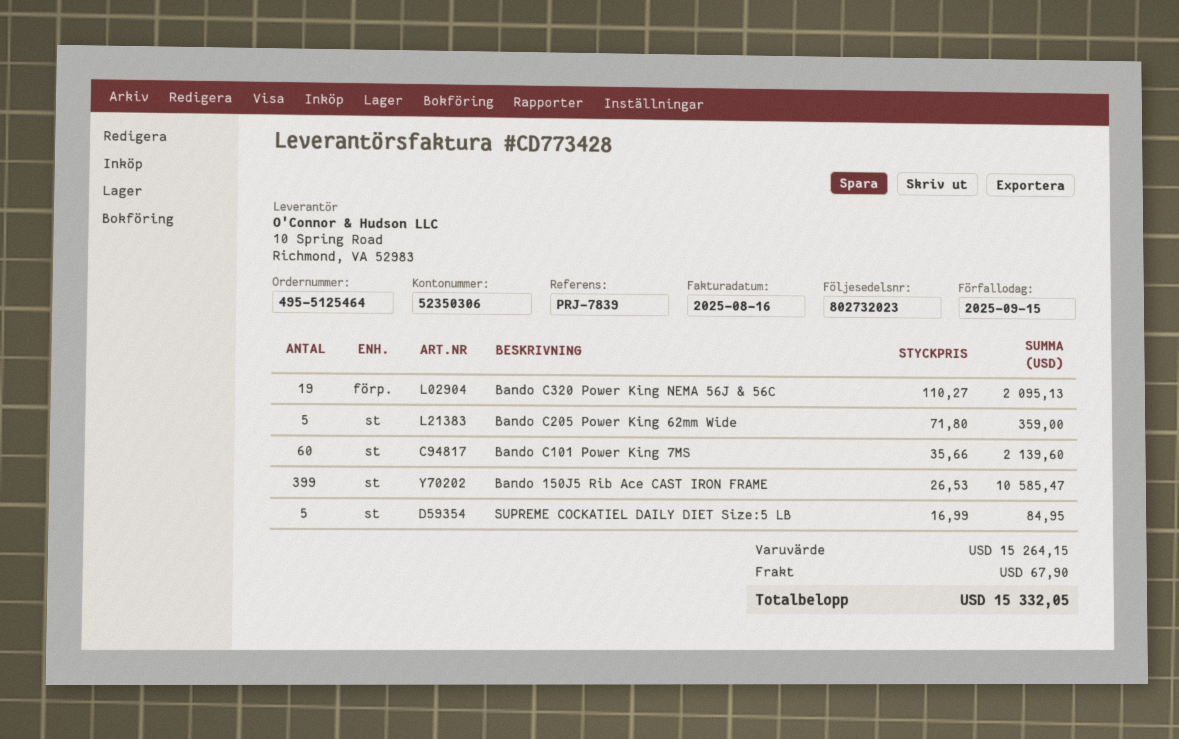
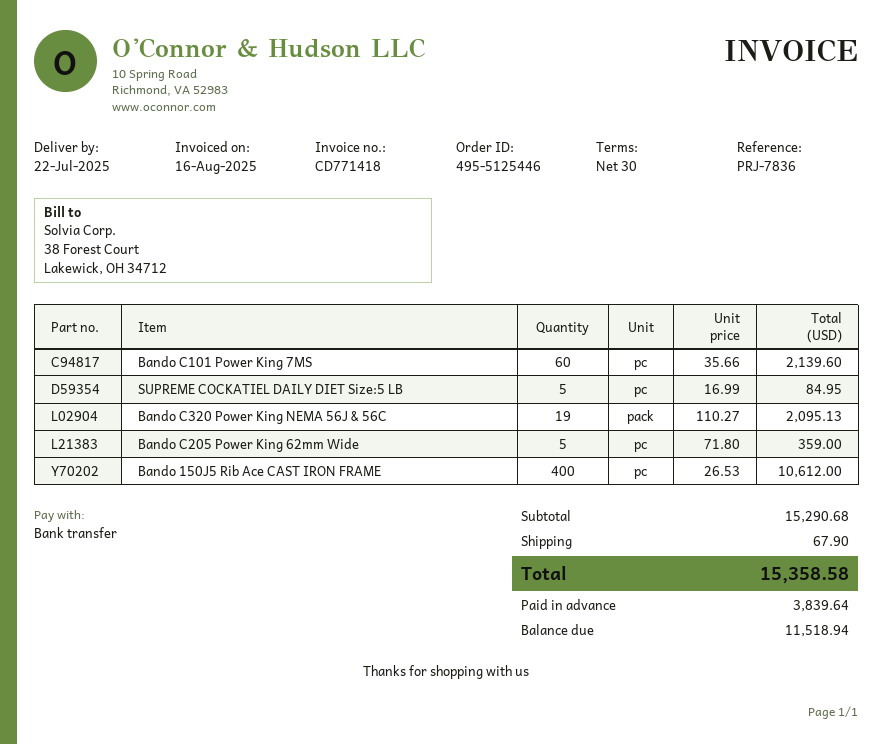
order number: 495-5125464 -> 495-5125446
invoice number: CD773428 -> CD771418
reference: PRJ-7839 -> PRJ-7836
Bando 150J5 Rib Ace CAST IRON FRAME: 399 x 26.53 = 10585.47 -> 400 x 26.53 = 10612.00
subtotal: 15264.15 -> 15290.68
total: 15332.05 -> 15358.58

